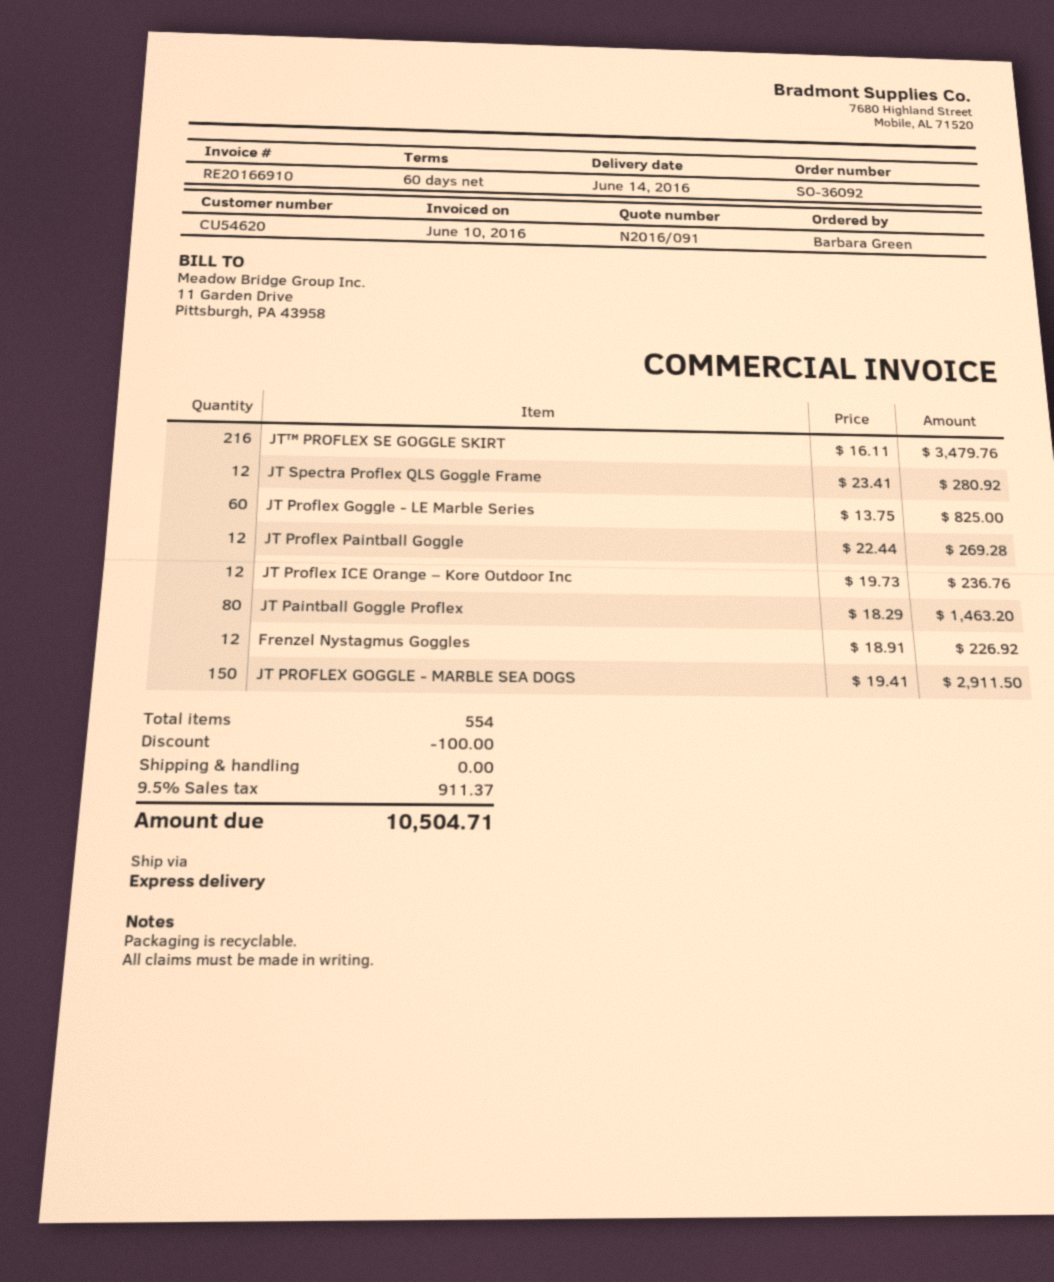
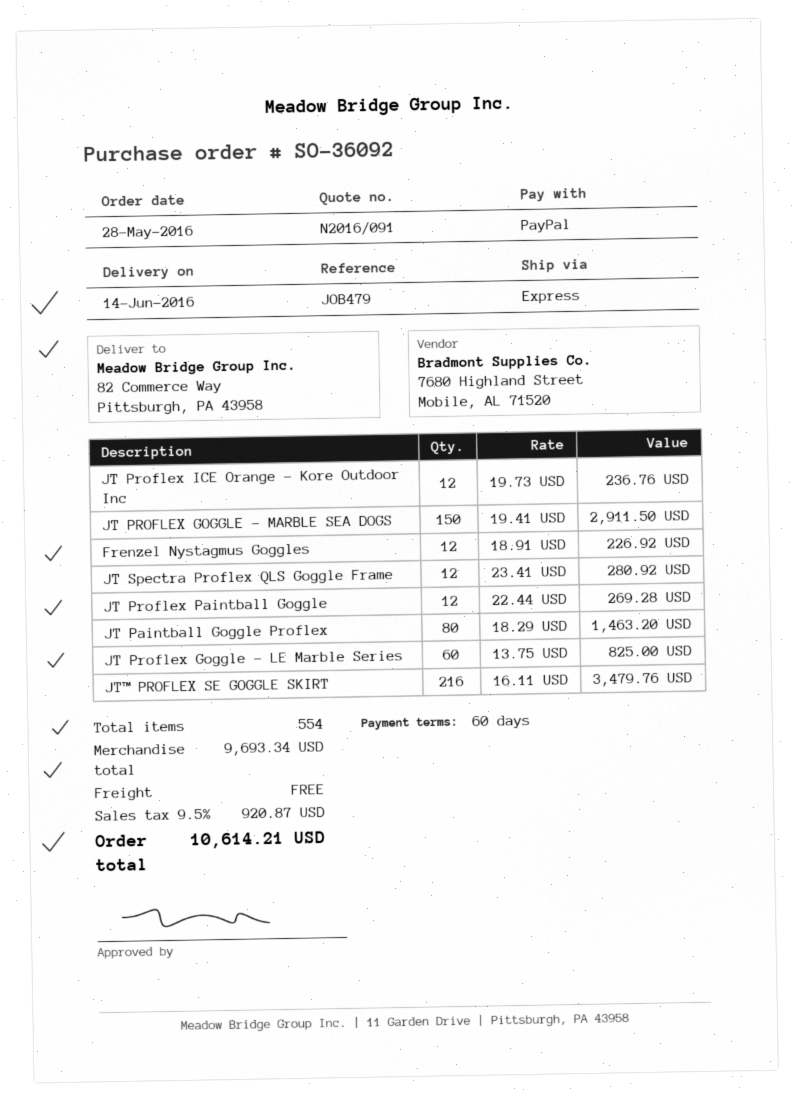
discount: 100.00 -> none
tax: 9.5% = 911.37 -> 9.5% = 920.87
total: 10504.71 -> 10614.21

